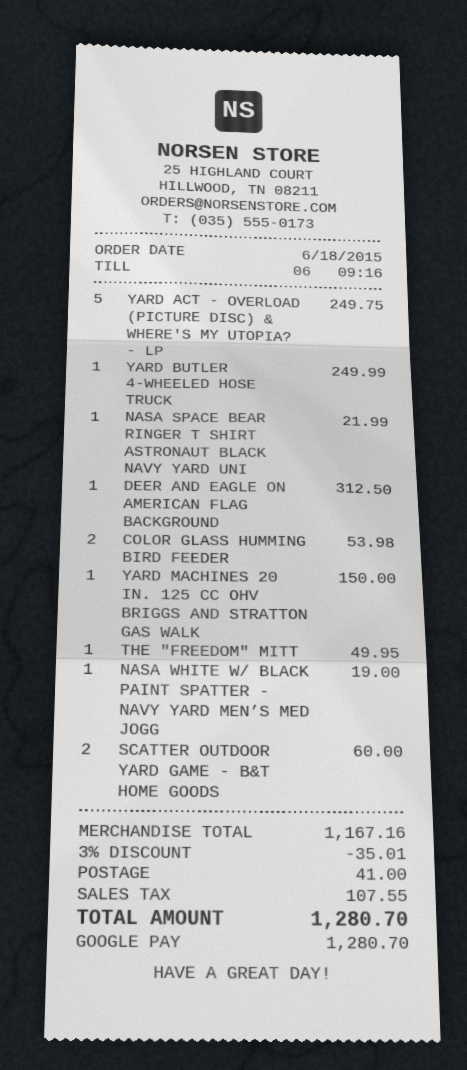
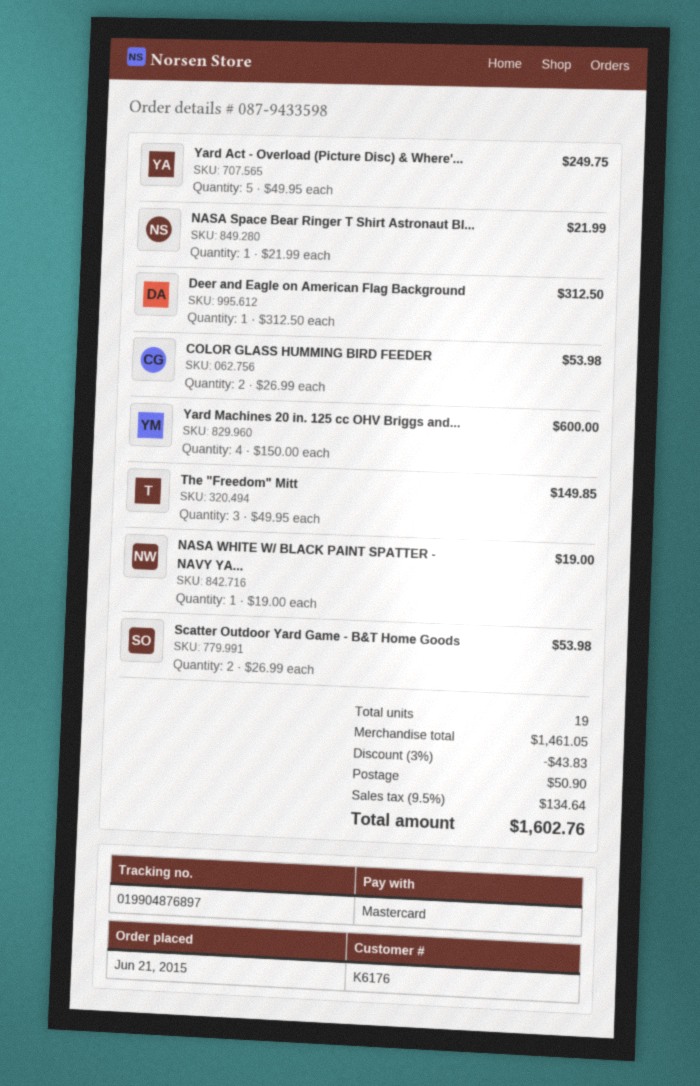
order date: 2015-06-18 -> 2015-06-21
payment method: Google Pay -> Mastercard
YARD BUTLER 4-WHEELED HOSE TRUCK: 1 for 249.99 -> none
YARD MACHINES 20 IN. 125 CC OHV BRIGGS AND STRATTON GAS WALK: 1 for 150.00 -> 4 for 600.00
THE "FREEDOM" MITT: 1 for 49.95 -> 3 for 149.85
SCATTER OUTDOOR YARD GAME - B&T HOME GOODS: 2 for 60.00 -> 2 for 53.98
subtotal: 1167.16 -> 1461.05
discount: 3% = 35.01 -> 3% = 43.83
shipping: 41.00 -> 50.90
tax: 107.55 -> 134.64
total: 1280.70 -> 1602.76

